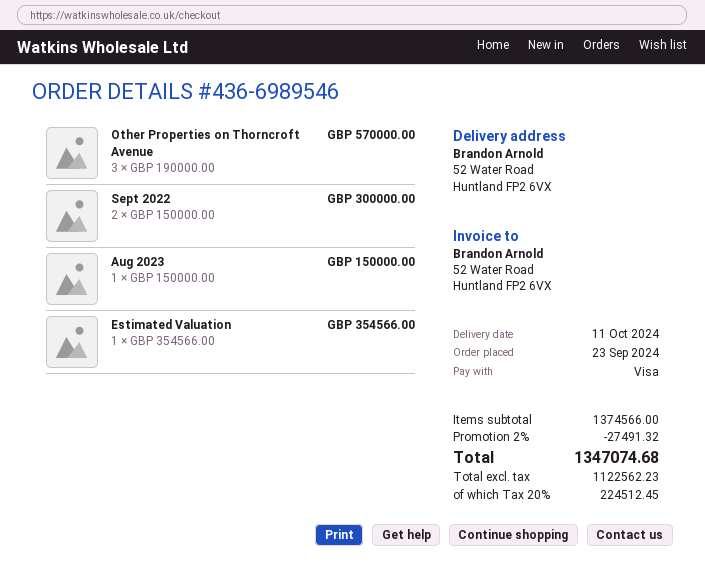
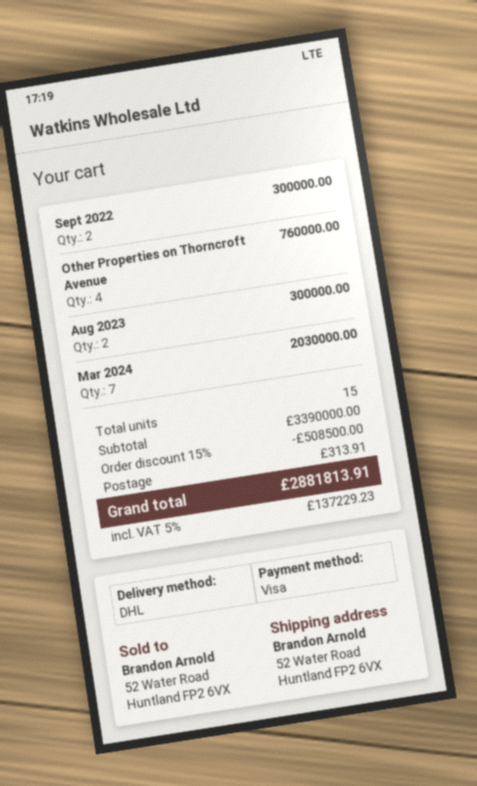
Other Properties on Thorncroft Avenue: 3 for 570000.00 -> 4 for 760000.00
Aug 2023: 1 for 150000.00 -> 2 for 300000.00
Estimated Valuation: 1 for 354566.00 -> none
Mar 2024: none -> 7 for 2030000.00
subtotal: 1374566.00 -> 3390000.00
discount: 2% = 27491.32 -> 15% = 508500.00
shipping: none -> 313.91
tax: 20% = 224512.45 -> 5% = 137229.23
total: 1347074.68 -> 2881813.91

